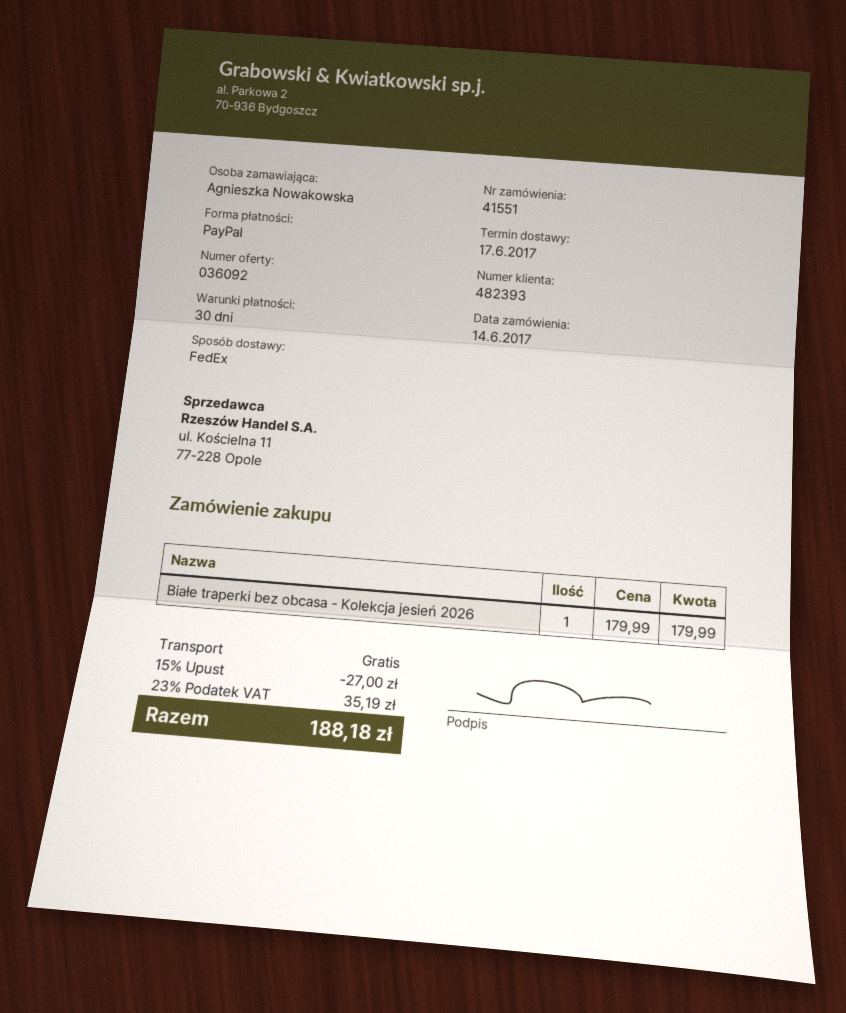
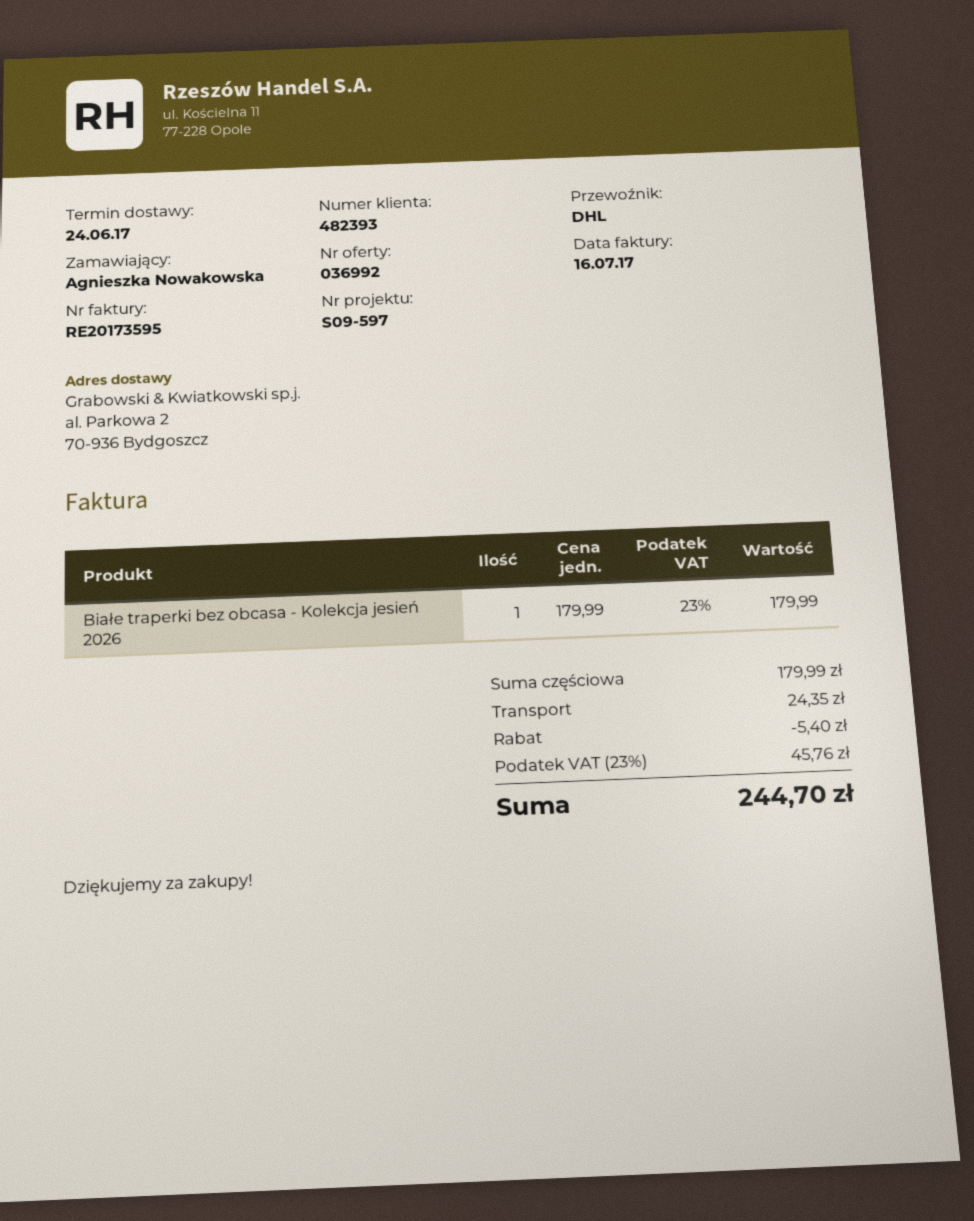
quote number: 036092 -> 036992
delivery date: 2017-06-17 -> 2017-06-24
shipping method: FedEx -> DHL
discount: 27.00 -> 5.40
shipping: 0.00 -> 24.35
tax: 23% = 35.19 -> 23% = 45.76
total: 188.18 -> 244.70

